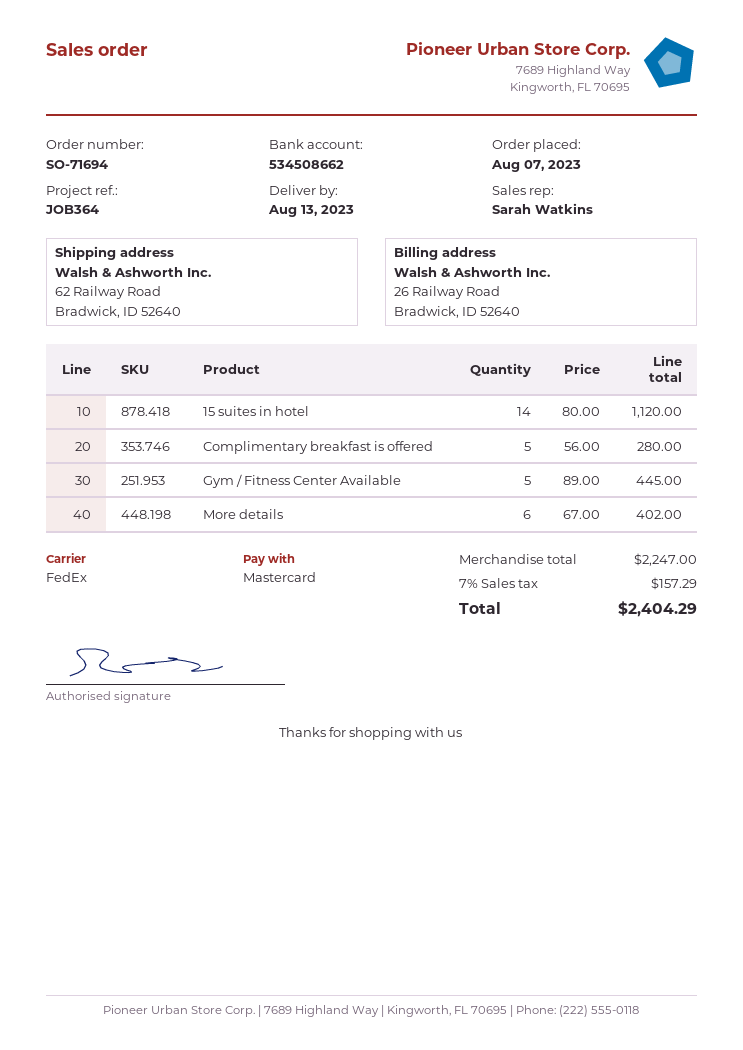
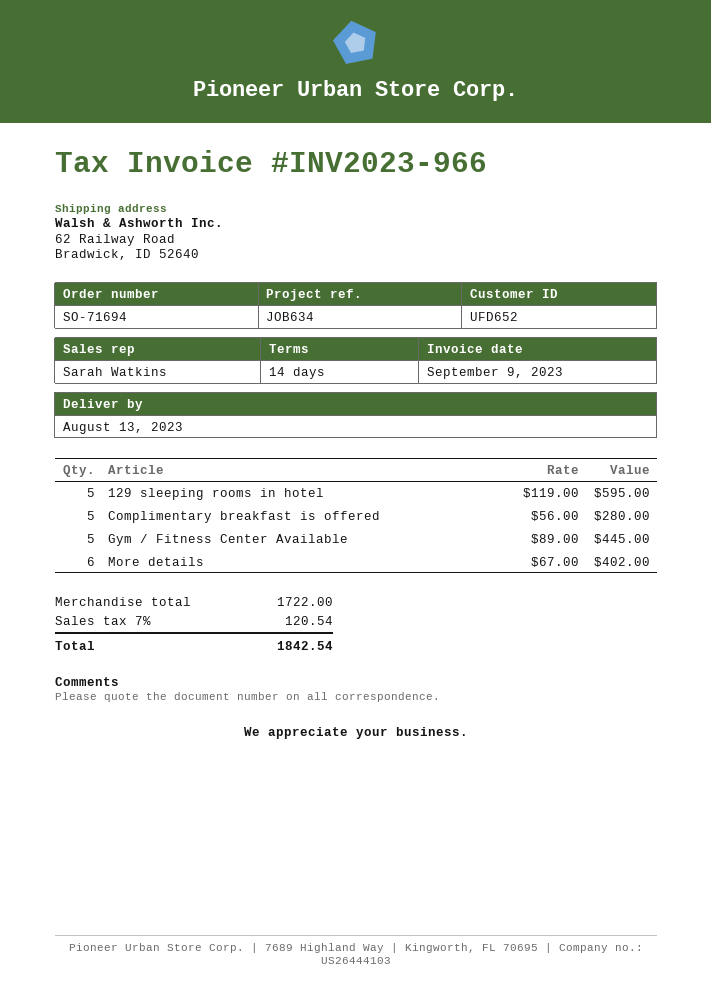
reference: JOB364 -> JOB634
15 suites in hotel: 14 x 80.00 = 1120.00 -> none
129 sleeping rooms in hotel: none -> 5 x 119.00 = 595.00
subtotal: 2247.00 -> 1722.00
tax: 7% = 157.29 -> 7% = 120.54
total: 2404.29 -> 1842.54

